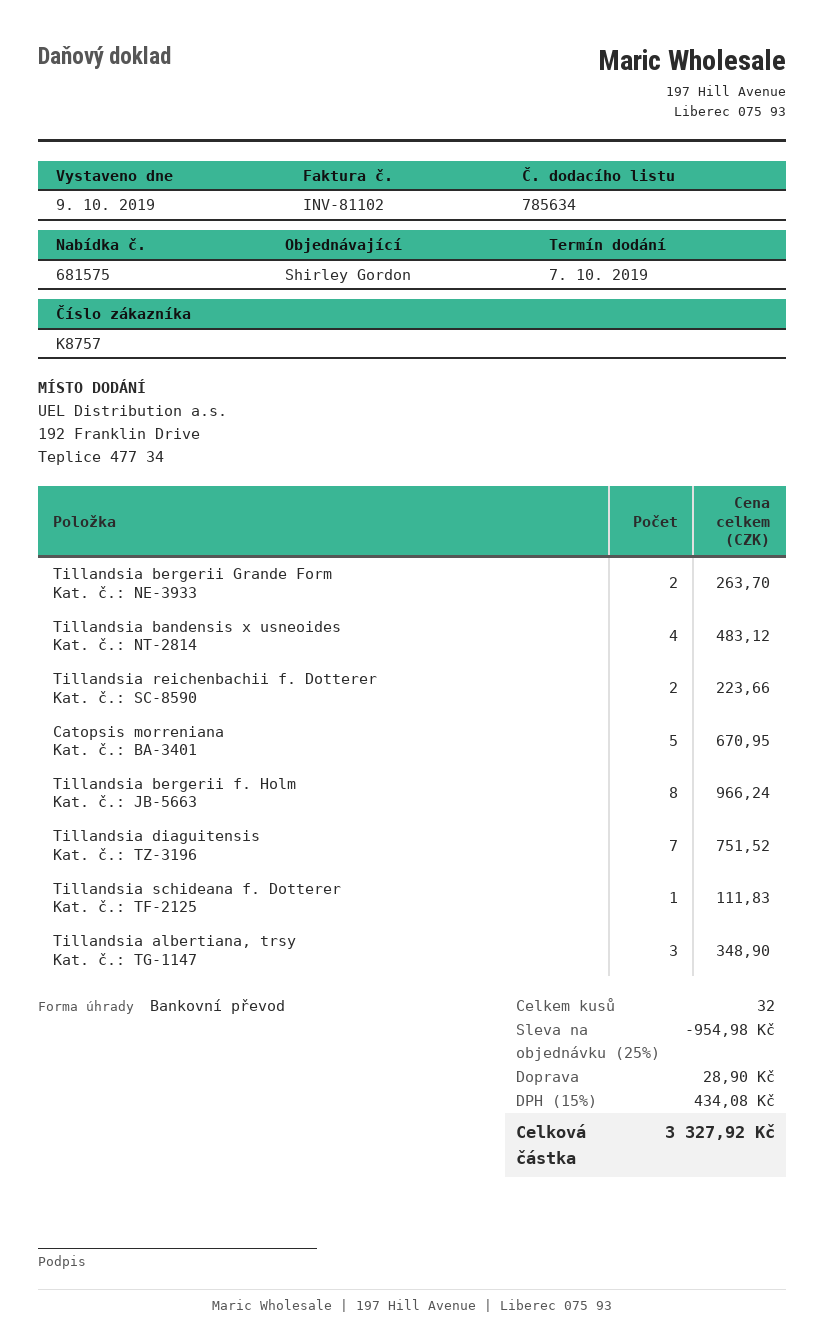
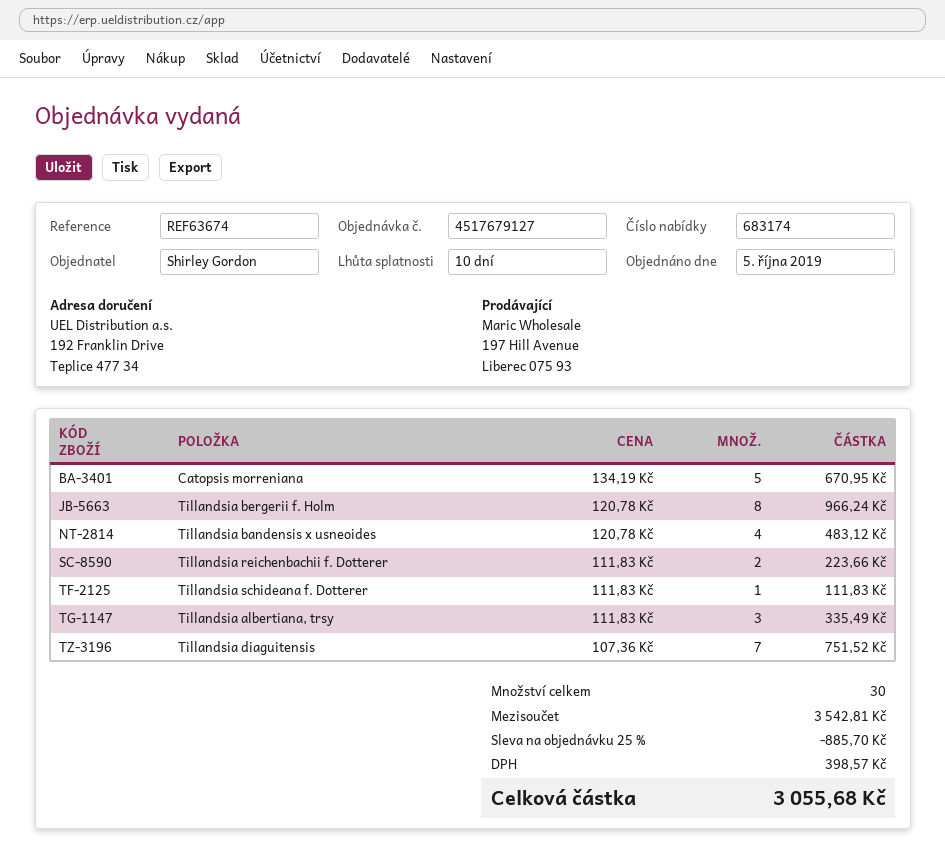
quote number: 681575 -> 683174
Tillandsia bergerii Grande Form: 2 for 263.70 -> none
Tillandsia albertiana, trsy: 3 for 348.90 -> 3 for 335.49
total quantity: 32 -> 30
discount: 25% = 954.98 -> 25% = 885.70
shipping: 28.90 -> none
tax: 434.08 -> 398.57
total: 3327.92 -> 3055.68

